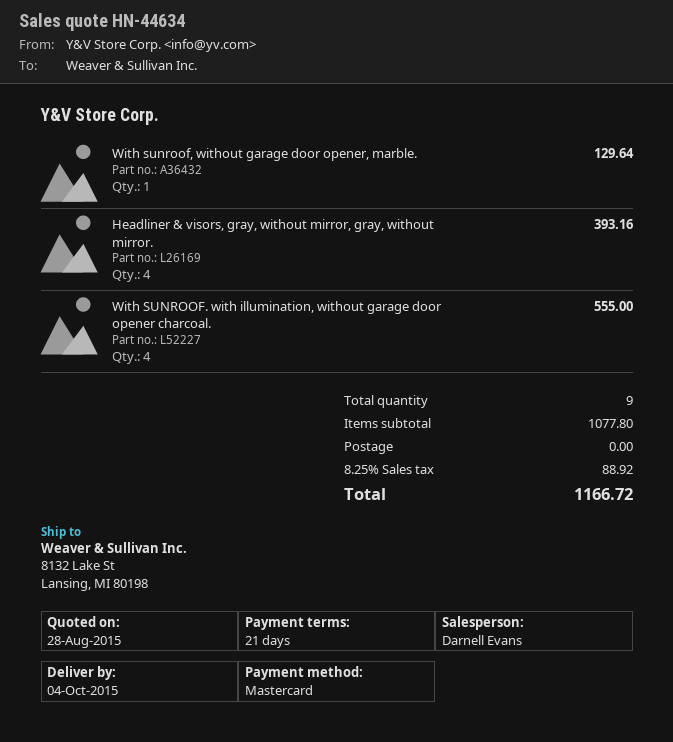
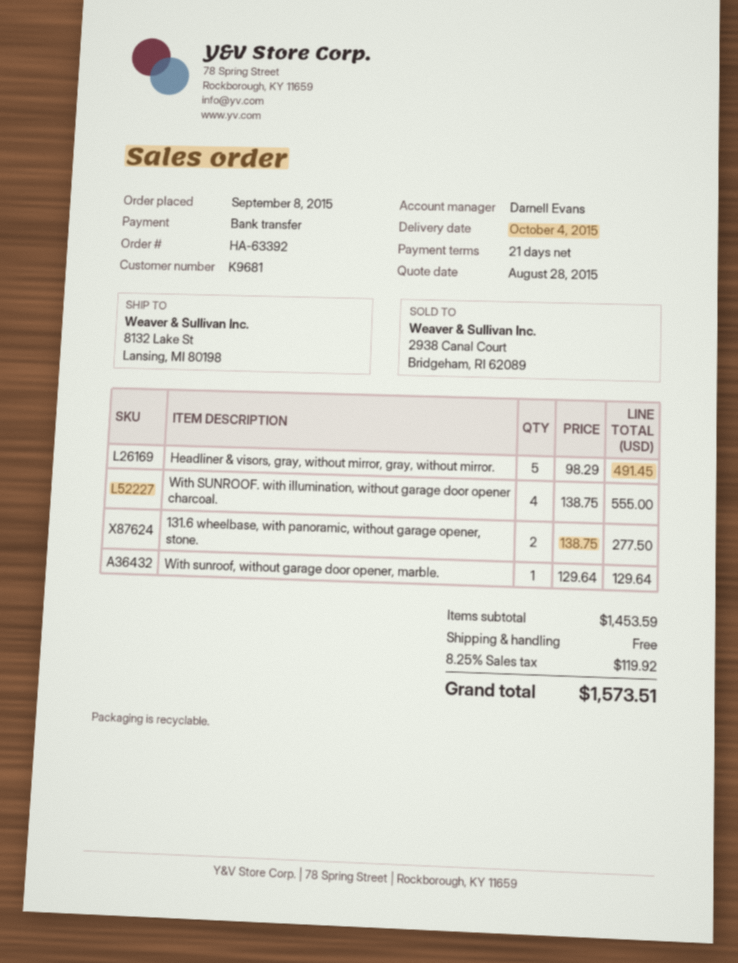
payment method: Mastercard -> bank transfer
Headliner & visors, gray, without mirror, gray, without mirror.: 4 for 393.16 -> 5 for 491.45
131.6 wheelbase, with panoramic, without garage opener, stone.: none -> 2 for 277.50
subtotal: 1077.80 -> 1453.59
tax: 8.25% = 88.92 -> 8.25% = 119.92
total: 1166.72 -> 1573.51

